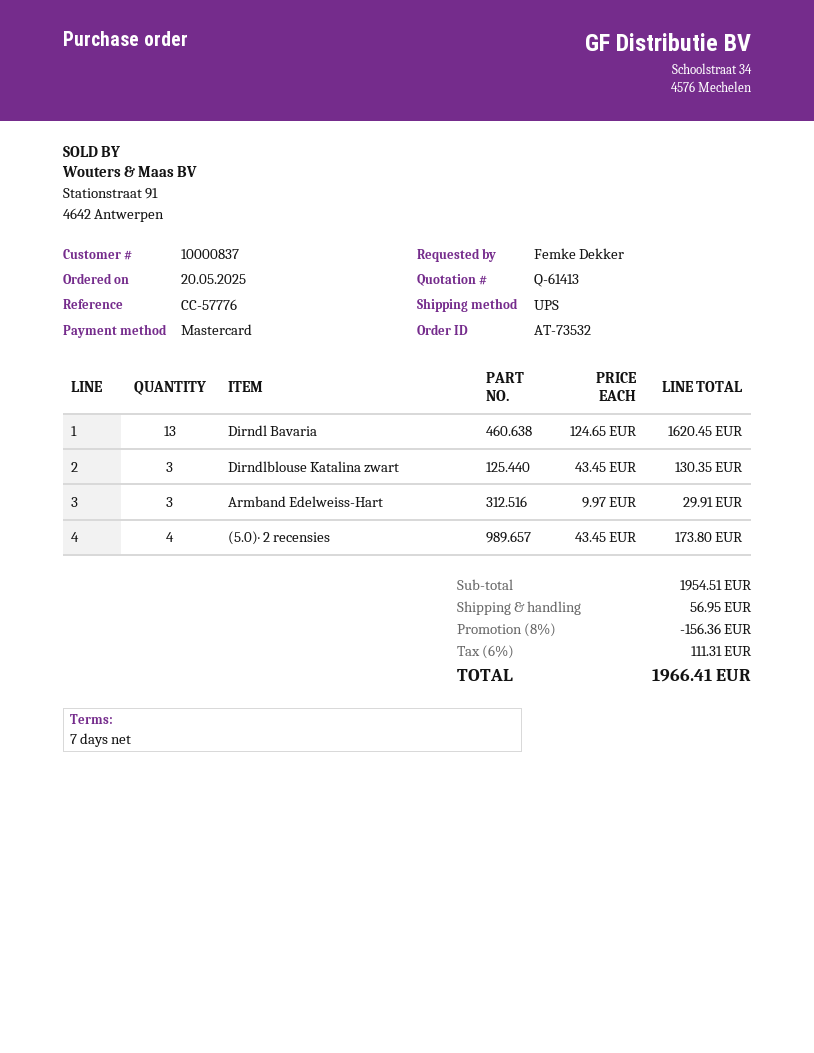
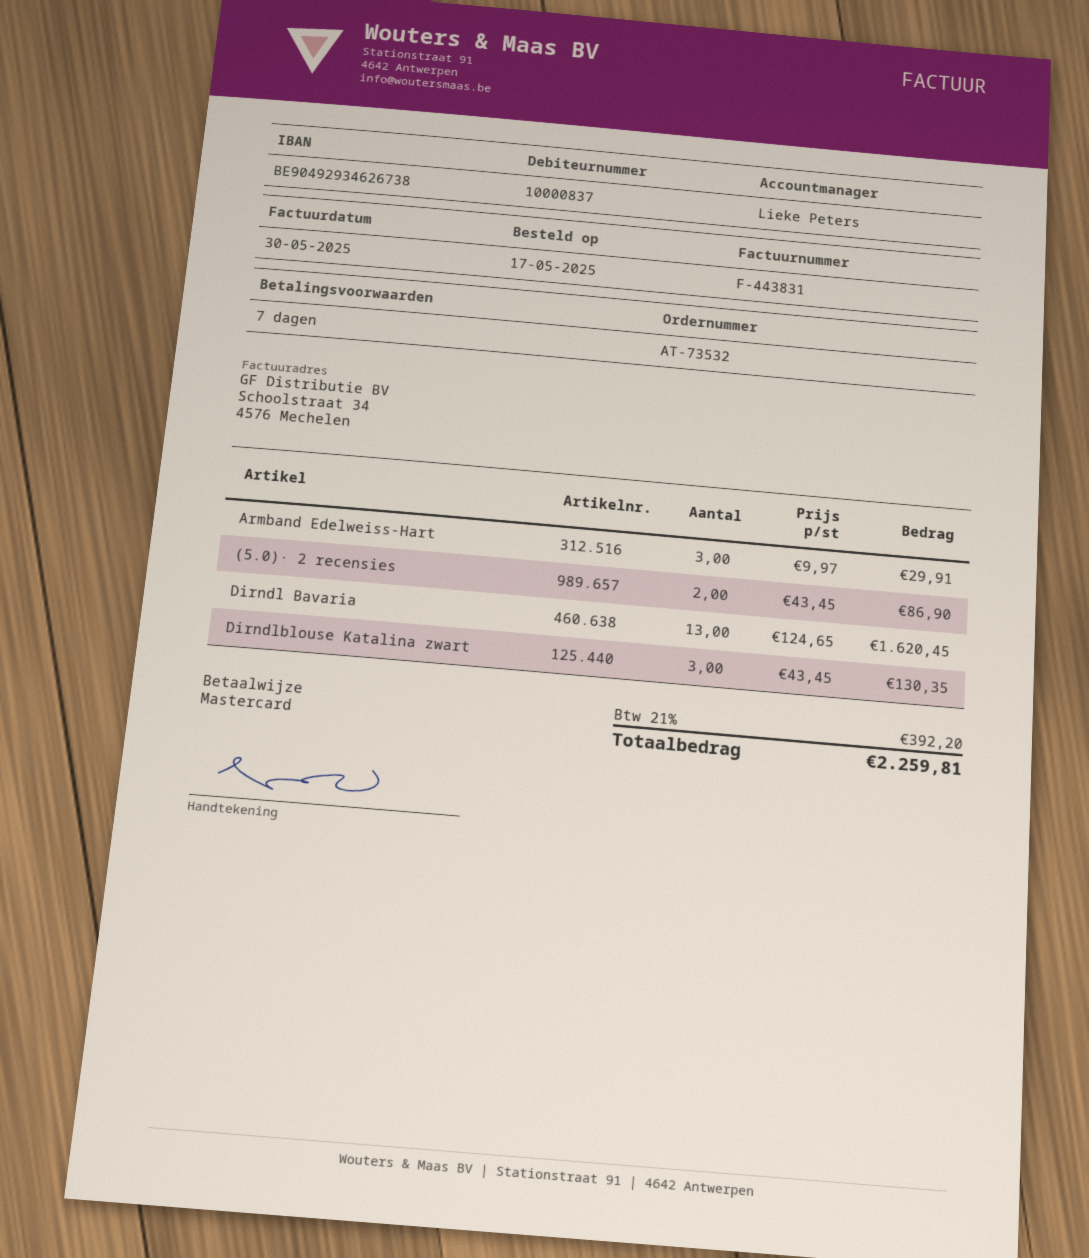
order date: 2025-05-20 -> 2025-05-17
(5.0)· 2 recensies: 4 x 43.45 = 173.80 -> 2 x 43.45 = 86.90
discount: 8% = 156.36 -> none
shipping: 56.95 -> none
tax: 6% = 111.31 -> 21% = 392.20
total: 1966.41 -> 2259.81

